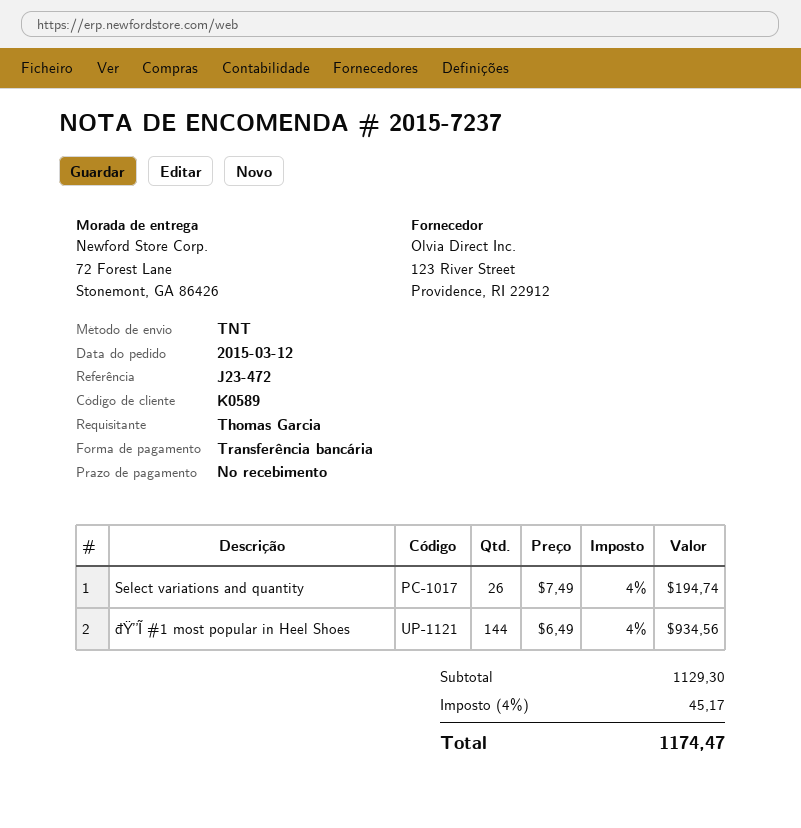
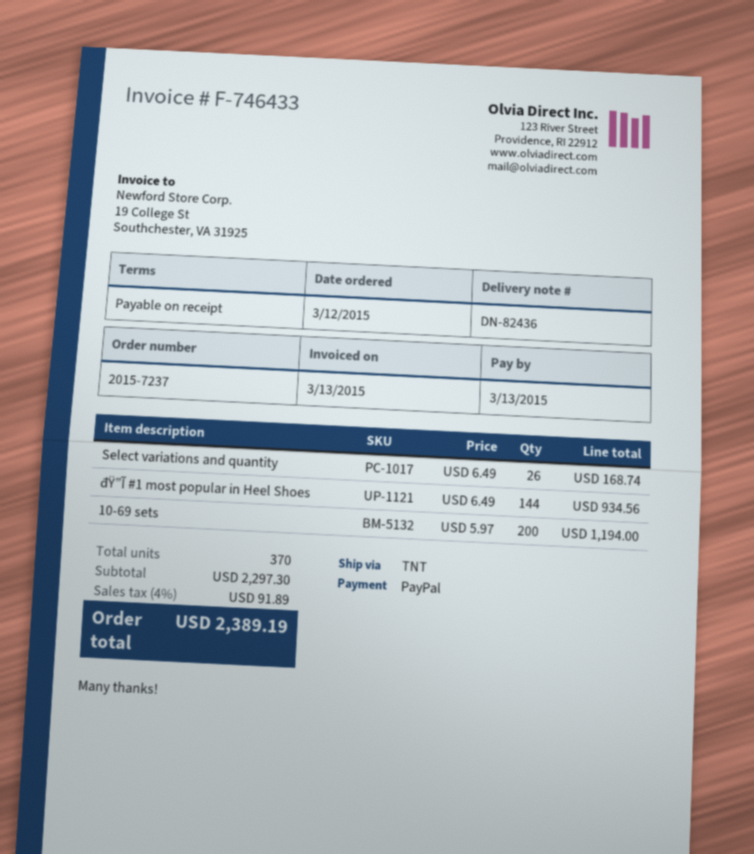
payment method: bank transfer -> PayPal
Select variations and quantity: 26 x 7.49 = 194.74 -> 26 x 6.49 = 168.74
10-69 sets: none -> 200 x 5.97 = 1194.00
subtotal: 1129.30 -> 2297.30
tax: 4% = 45.17 -> 4% = 91.89
total: 1174.47 -> 2389.19

